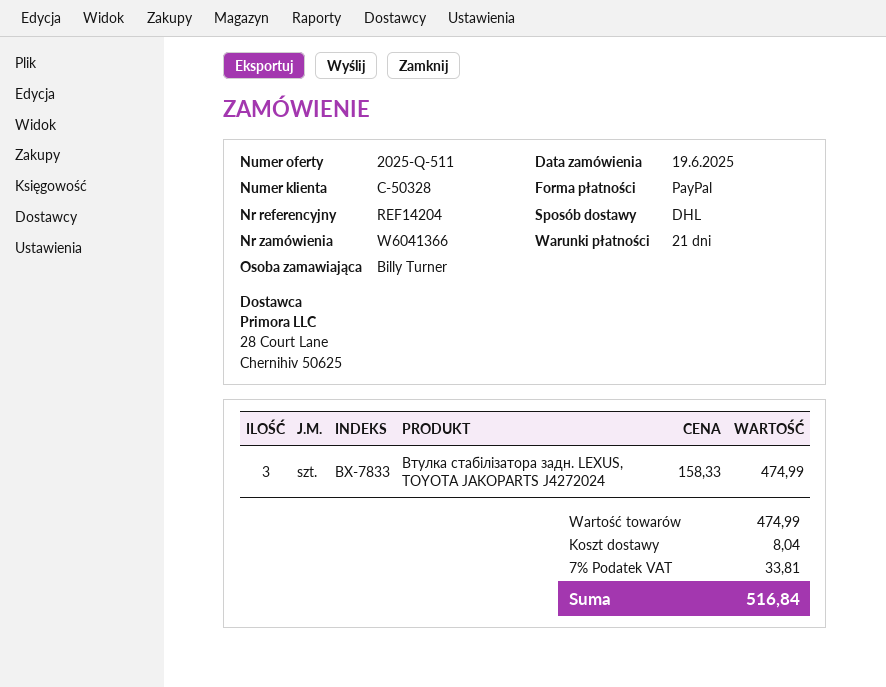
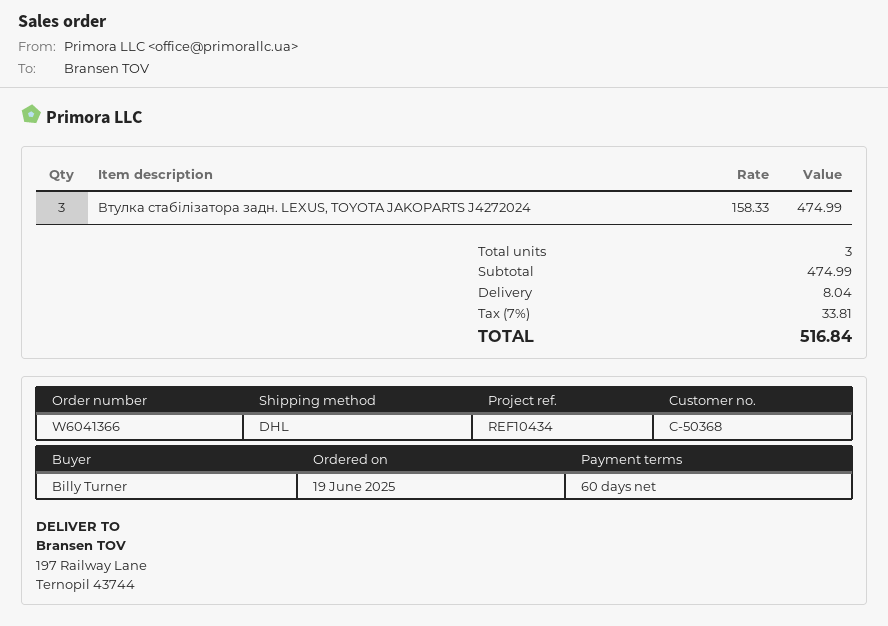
payment terms: 21 days -> 60 days
customer number: C-50328 -> C-50368
reference: REF14204 -> REF10434

